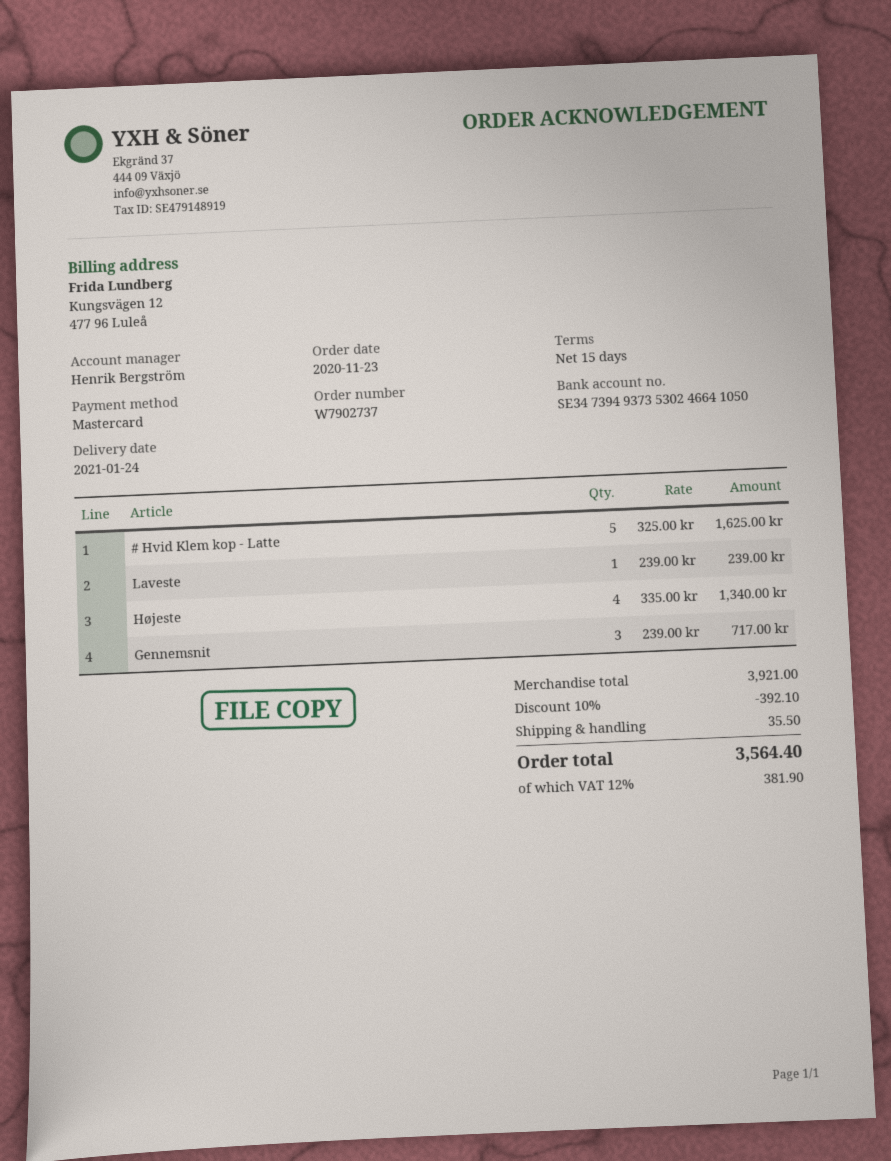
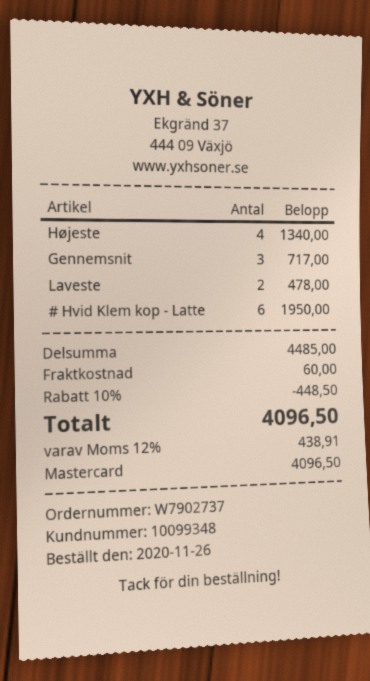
order date: 2020-11-23 -> 2020-11-26
# Hvid Klem kop - Latte: 5 for 1625.00 -> 6 for 1950.00
Laveste: 1 for 239.00 -> 2 for 478.00
subtotal: 3921.00 -> 4485.00
discount: 10% = 392.10 -> 10% = 448.50
shipping: 35.50 -> 60.00
tax: 12% = 381.90 -> 12% = 438.91
total: 3564.40 -> 4096.50

